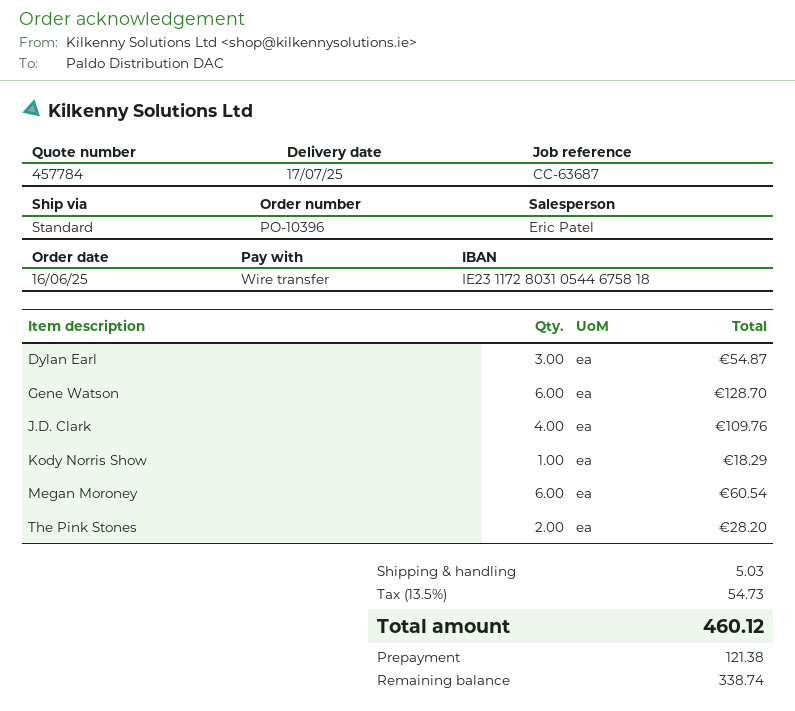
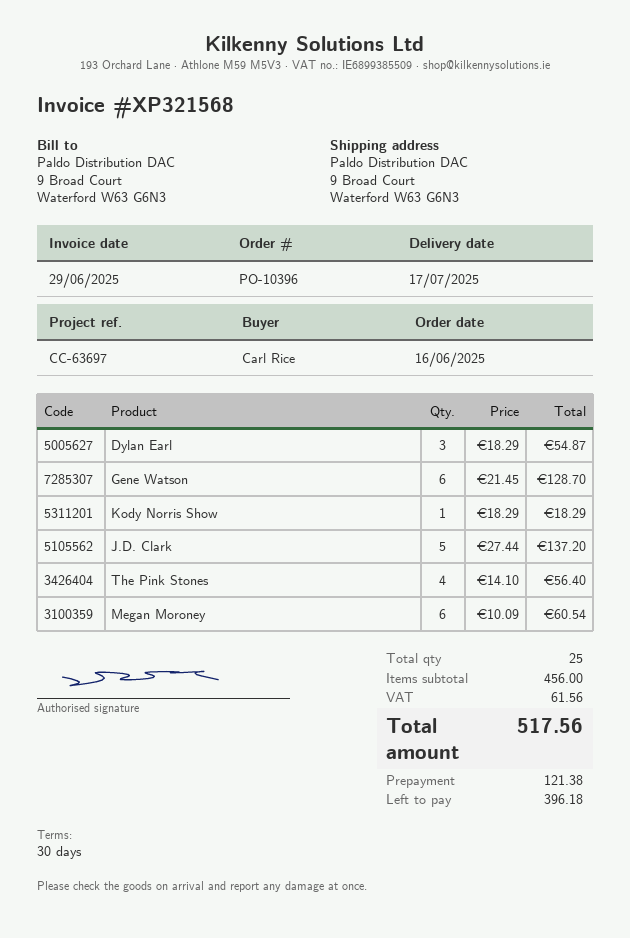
reference: CC-63687 -> CC-63697
J.D. Clark: 4 for 109.76 -> 5 for 137.20
The Pink Stones: 2 for 28.20 -> 4 for 56.40
shipping: 5.03 -> none
tax: 54.73 -> 61.56
total: 460.12 -> 517.56
balance: 338.74 -> 396.18

